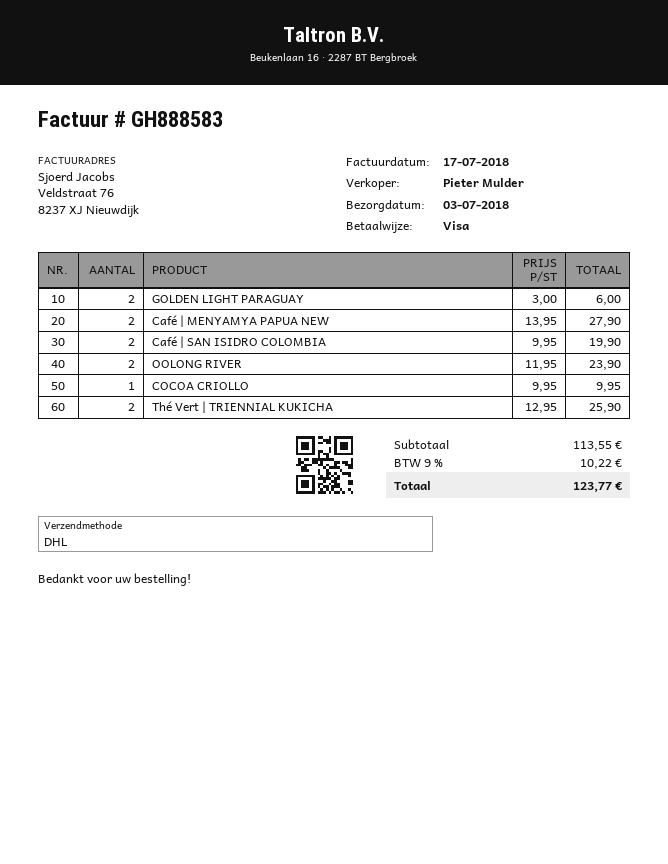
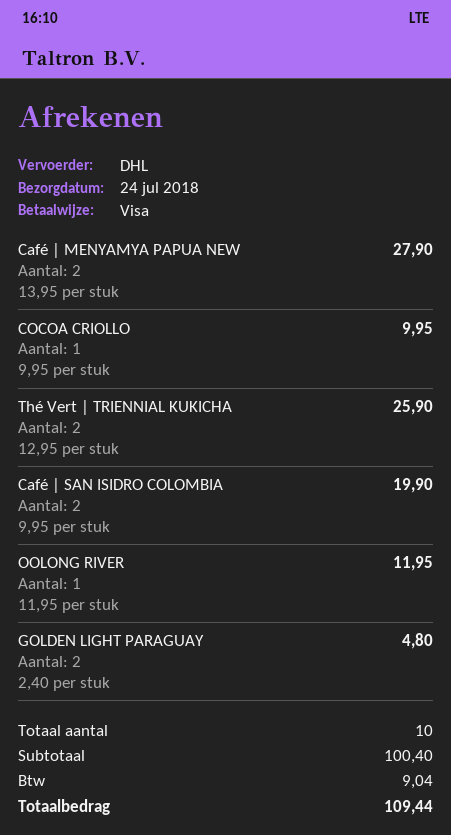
delivery date: 2018-07-03 -> 2018-07-24
GOLDEN LIGHT PARAGUAY: 2 x 3.00 = 6.00 -> 2 x 2.40 = 4.80
OOLONG RIVER: 2 x 11.95 = 23.90 -> 1 x 11.95 = 11.95
subtotal: 113.55 -> 100.40
tax: 10.22 -> 9.04
total: 123.77 -> 109.44

